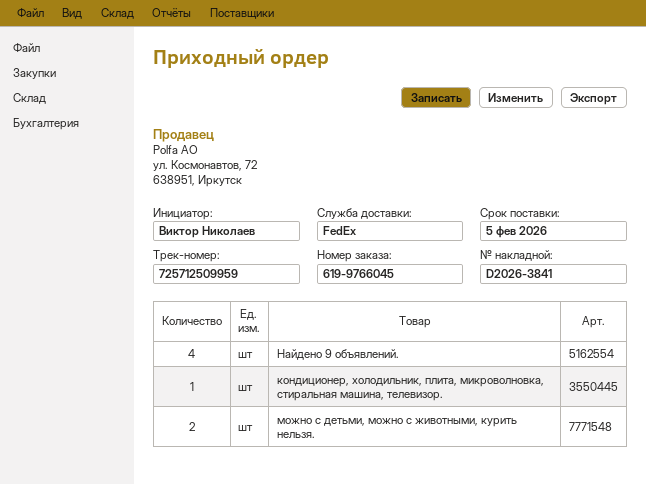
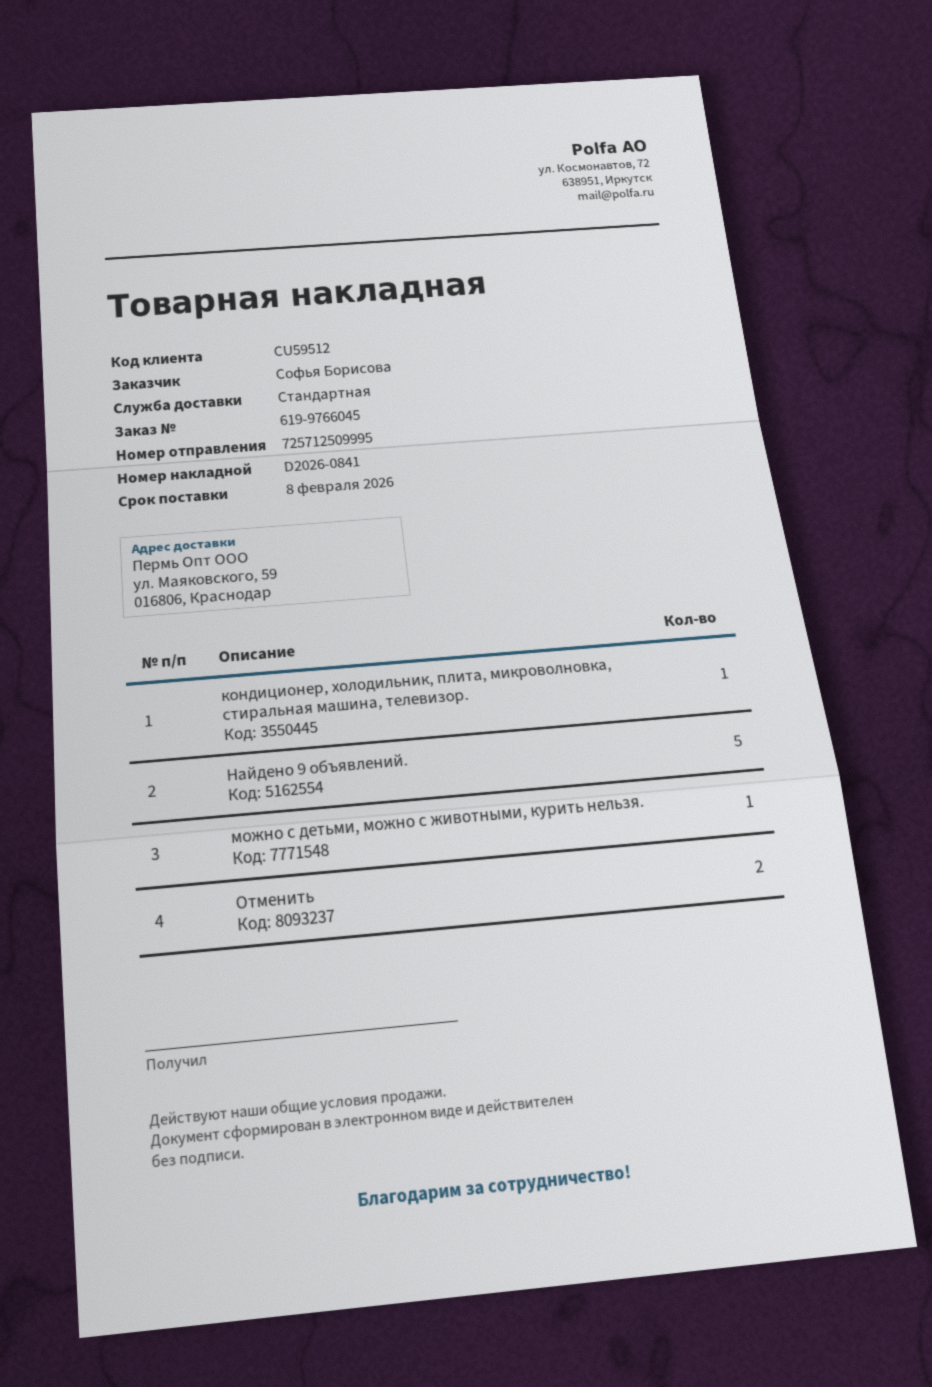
delivery note number: D2026-3841 -> D2026-0841
delivery date: 2026-02-05 -> 2026-02-08
ordered by: Виктор Николаев -> Софья Борисова
shipping method: FedEx -> standard
tracking number: 725712509959 -> 725712509995
Найдено 9 объявлений.: 4 -> 5
можно с детьми, можно с животными, курить нельзя.: 2 -> 1
Отменить: none -> 2

